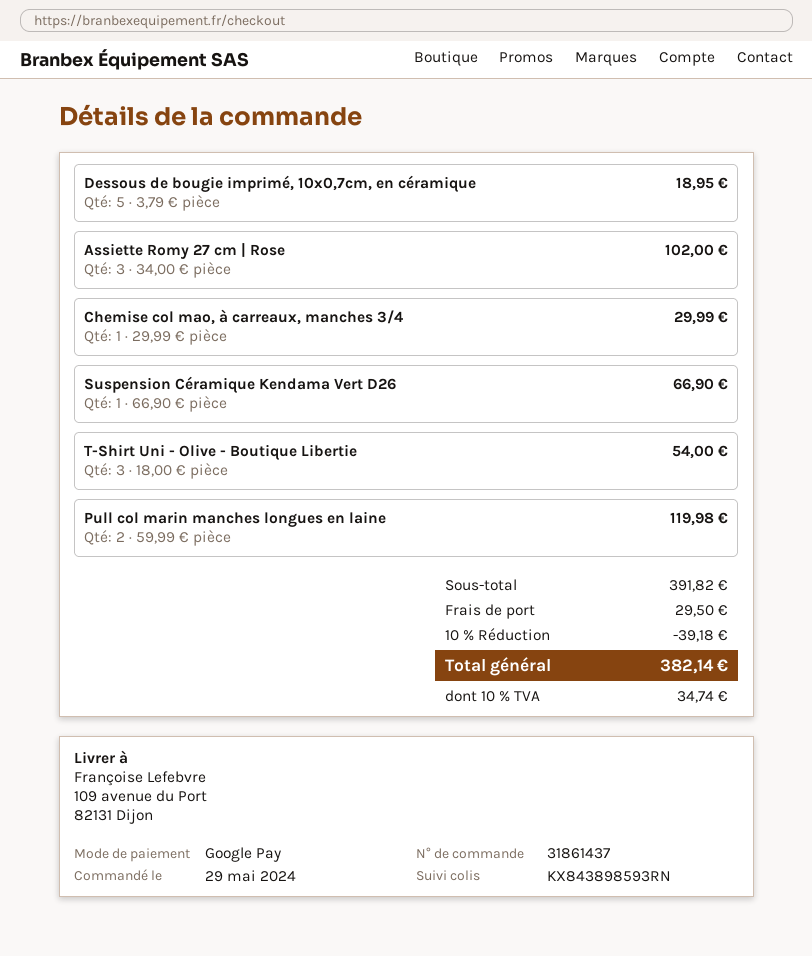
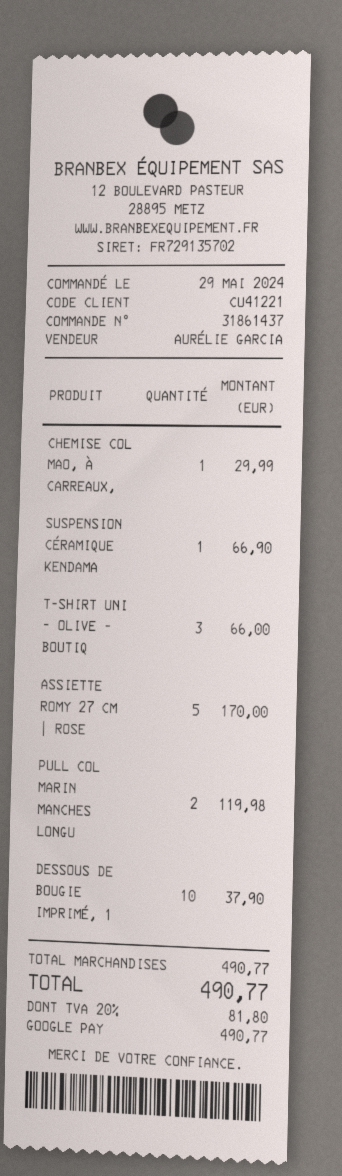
Dessous de bougie imprimé, 10x0,7cm, en céramique: 5 for 18.95 -> 10 for 37.90
Assiette Romy 27 cm | Rose: 3 for 102.00 -> 5 for 170.00
T-Shirt Uni - Olive - Boutique Libertie: 3 for 54.00 -> 3 for 66.00
subtotal: 391.82 -> 490.77
discount: 10% = 39.18 -> none
shipping: 29.50 -> none
tax: 10% = 34.74 -> 20% = 81.80
total: 382.14 -> 490.77

